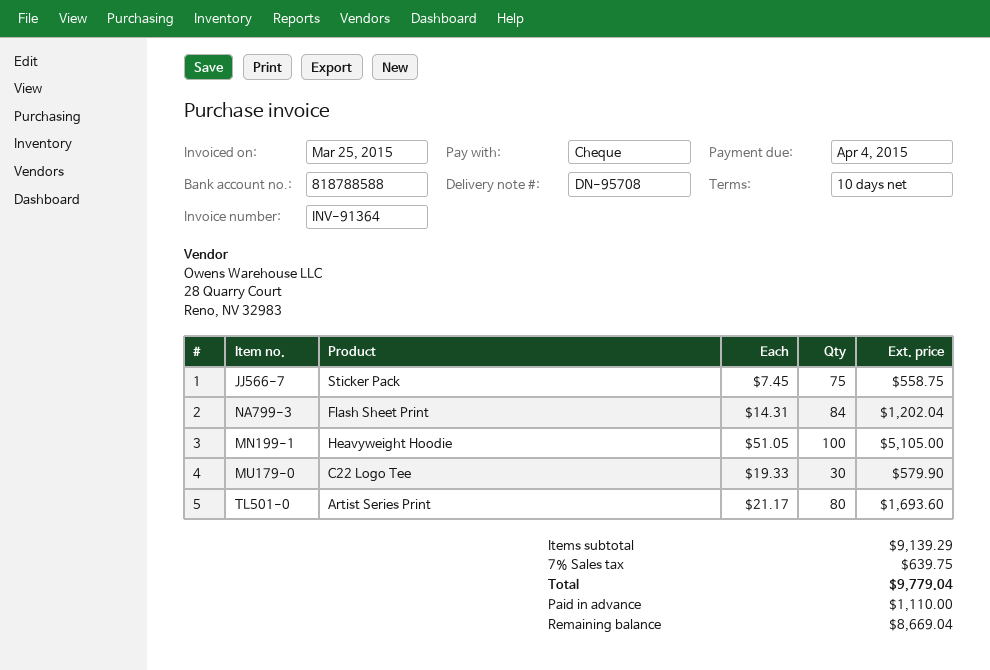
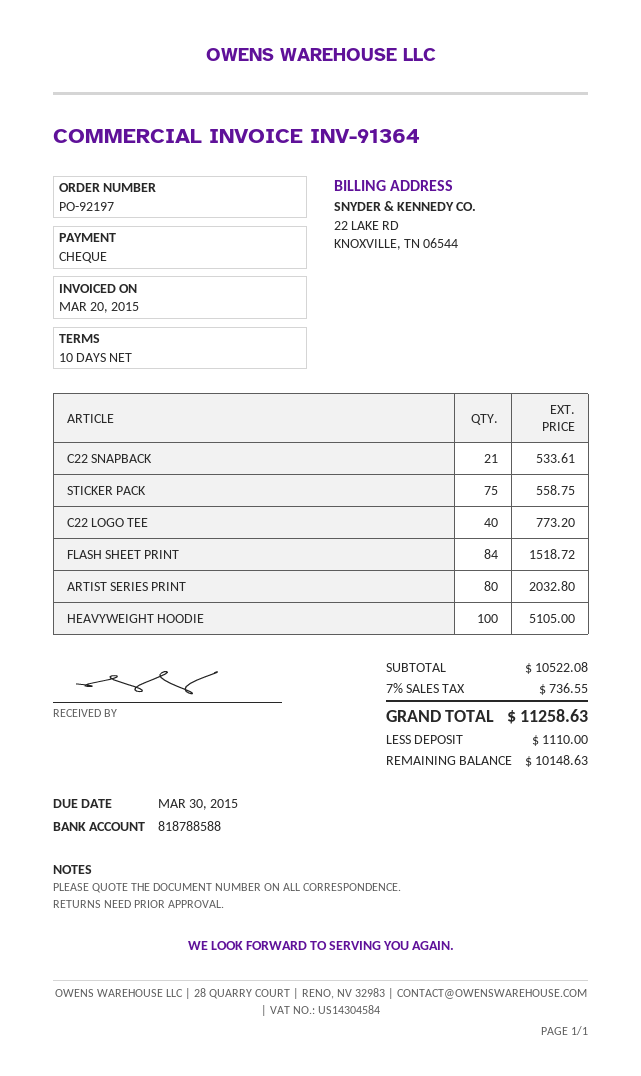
invoice date: 2015-03-25 -> 2015-03-20
due date: 2015-04-04 -> 2015-03-30
Flash Sheet Print: 84 for 1202.04 -> 84 for 1518.72
C22 Logo Tee: 30 for 579.90 -> 40 for 773.20
Artist Series Print: 80 for 1693.60 -> 80 for 2032.80
C22 SNAPBACK: none -> 21 for 533.61
subtotal: 9139.29 -> 10522.08
tax: 7% = 639.75 -> 7% = 736.55
total: 9779.04 -> 11258.63
balance: 8669.04 -> 10148.63

